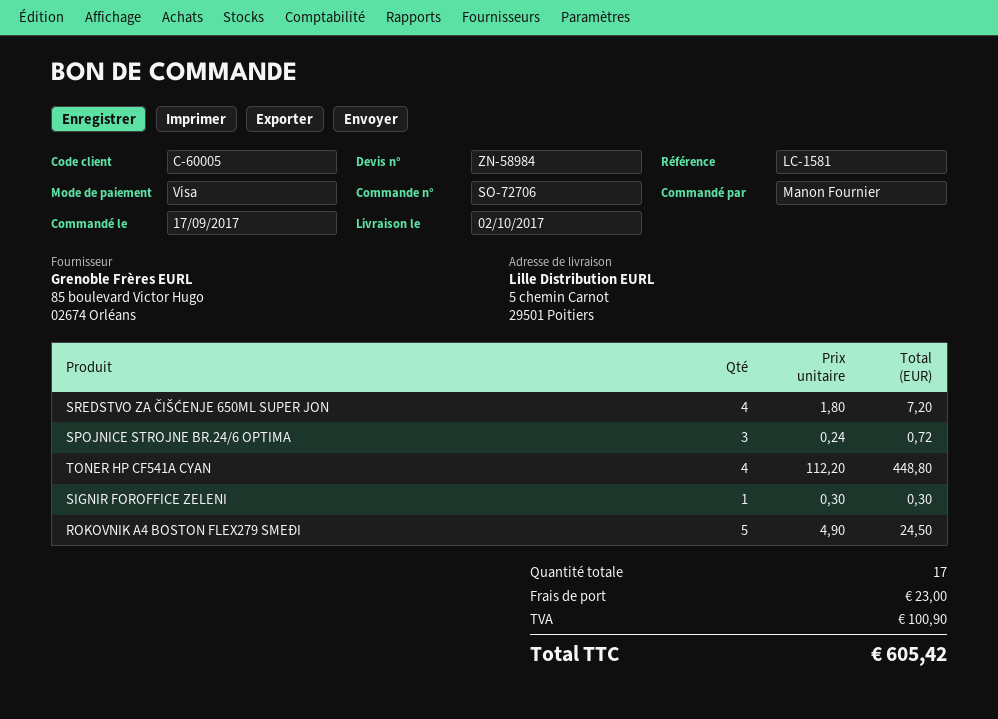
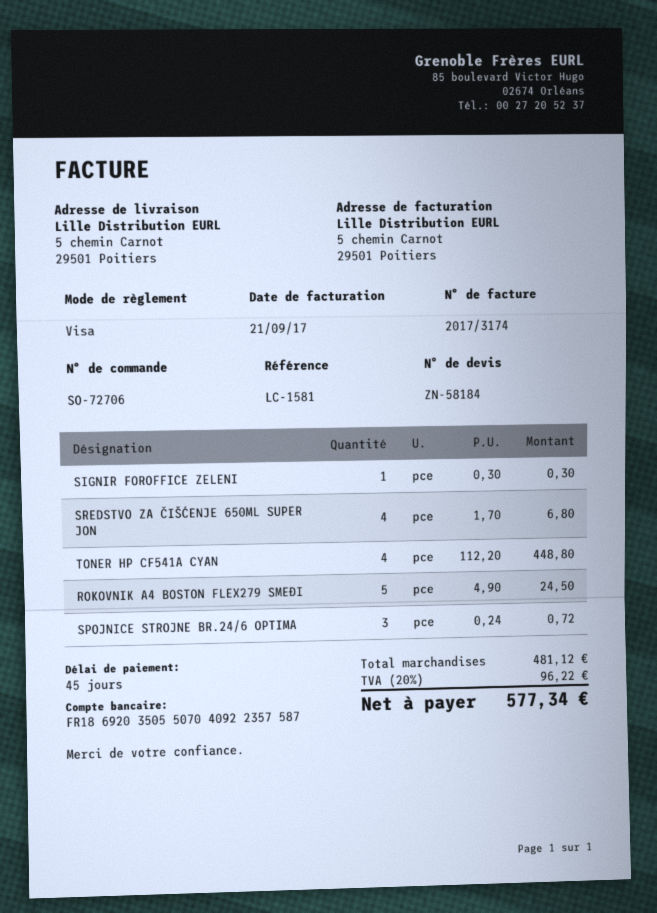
quote number: ZN-58984 -> ZN-58184
SREDSTVO ZA ČIŠĆENJE 650ML SUPER JON: 4 x 1.80 = 7.20 -> 4 x 1.70 = 6.80
shipping: 23.00 -> none
tax: 100.90 -> 96.22
total: 605.42 -> 577.34

